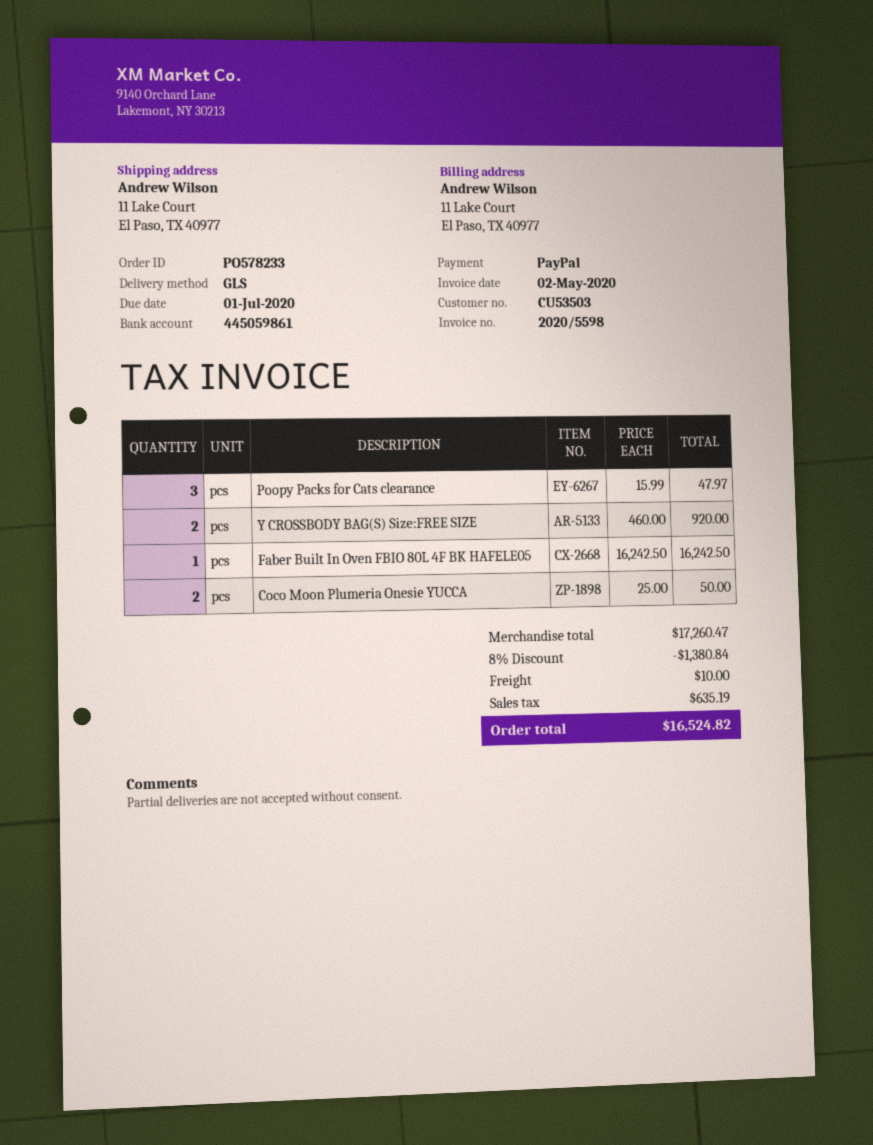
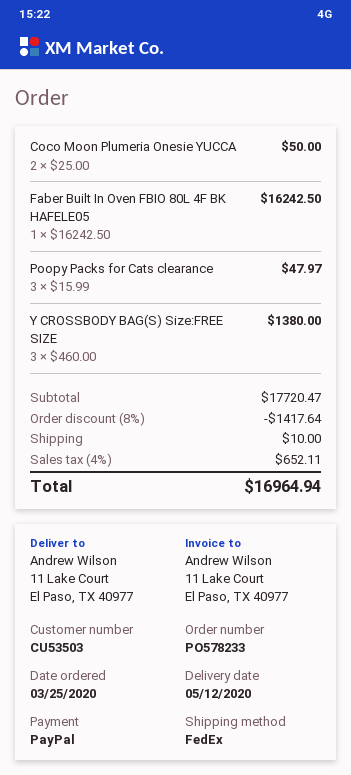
shipping method: GLS -> FedEx
Y CROSSBODY BAG(S) Size:FREE SIZE: 2 x 460.00 = 920.00 -> 3 x 460.00 = 1380.00
subtotal: 17260.47 -> 17720.47
discount: 8% = 1380.84 -> 8% = 1417.64
tax: 635.19 -> 652.11
total: 16524.82 -> 16964.94

